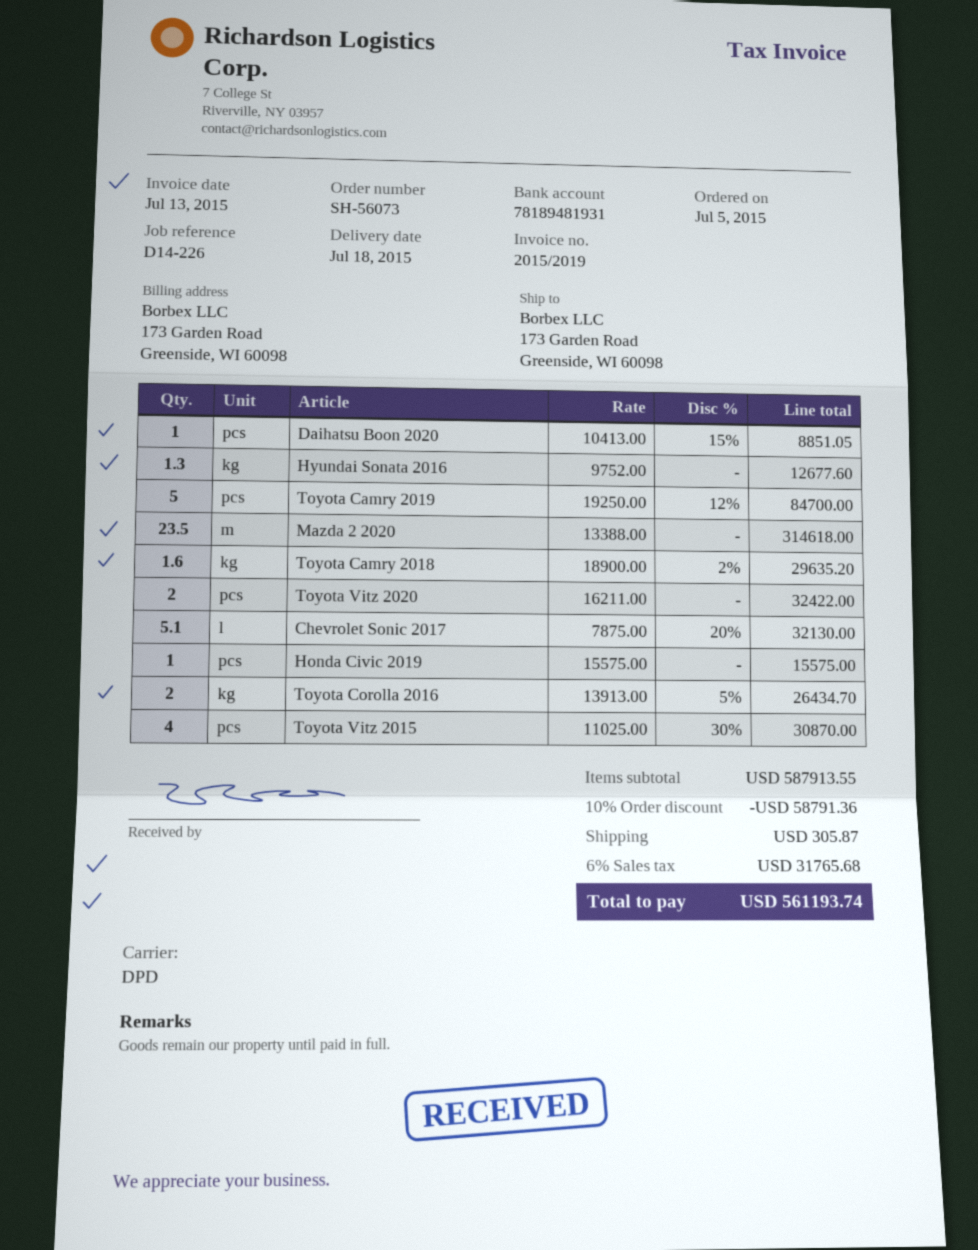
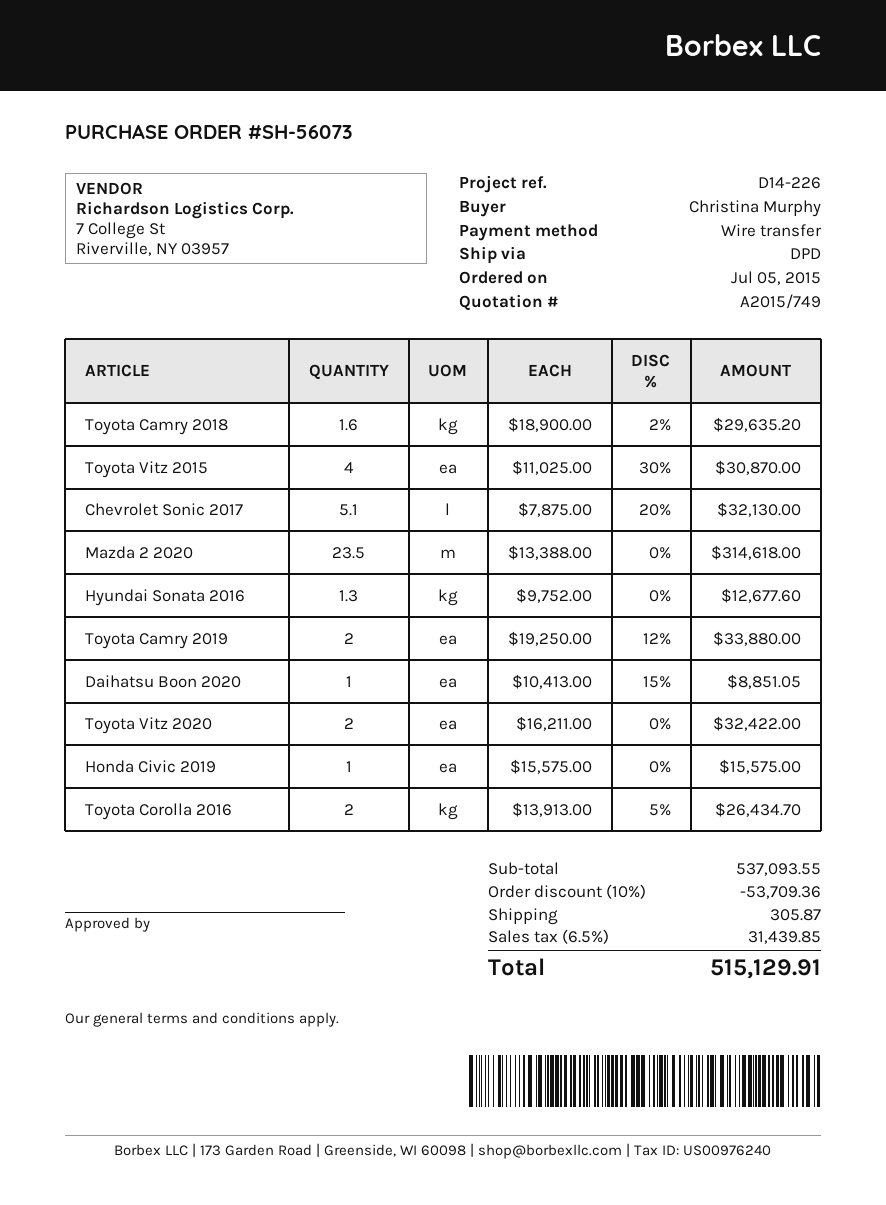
Toyota Camry 2019: 5 x 19250.00 - 12% = 84700.00 -> 2 x 19250.00 - 12% = 33880.00
subtotal: 587913.55 -> 537093.55
discount: 10% = 58791.36 -> 10% = 53709.36
tax: 6% = 31765.68 -> 6.5% = 31439.85
total: 561193.74 -> 515129.91

